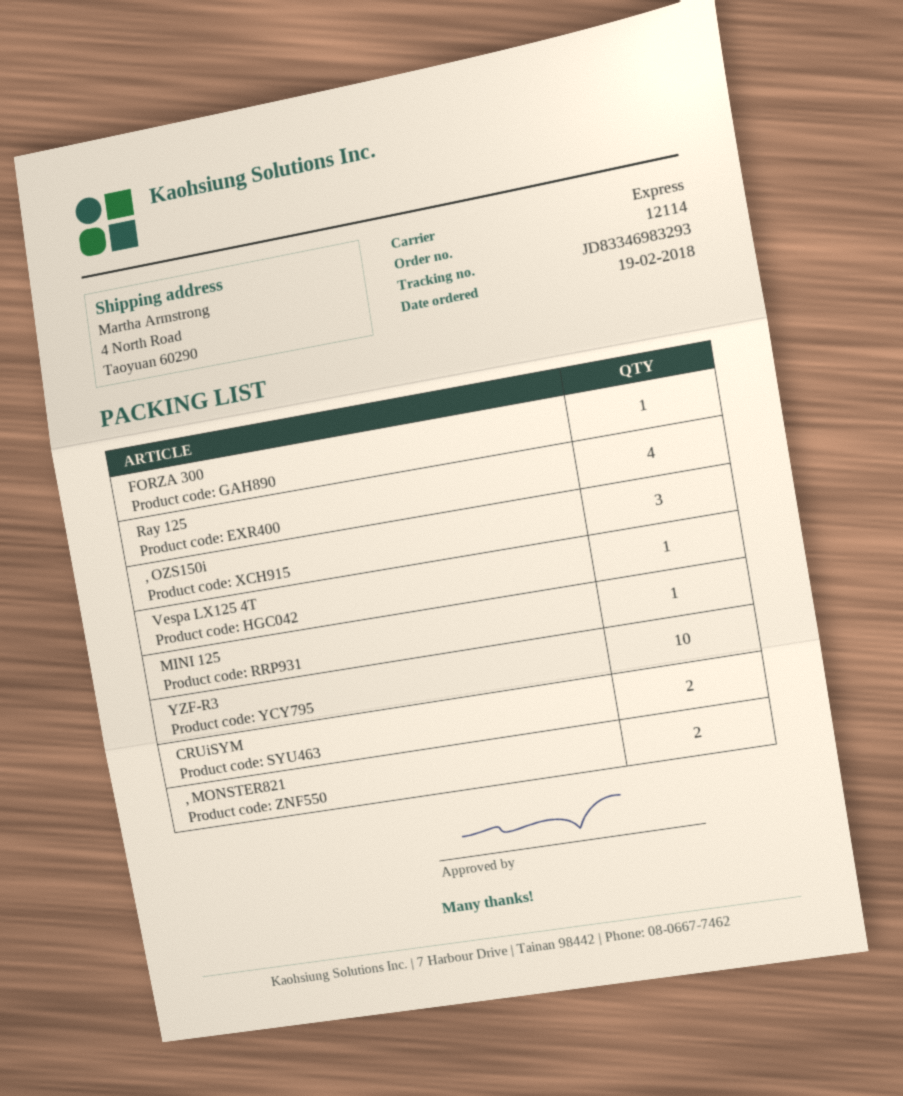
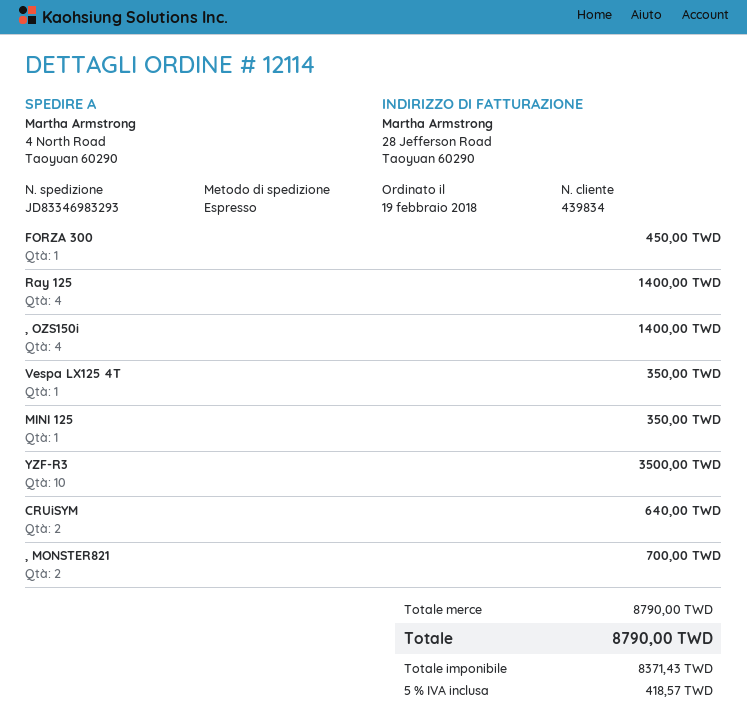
, OZS150i: 3 -> 4

